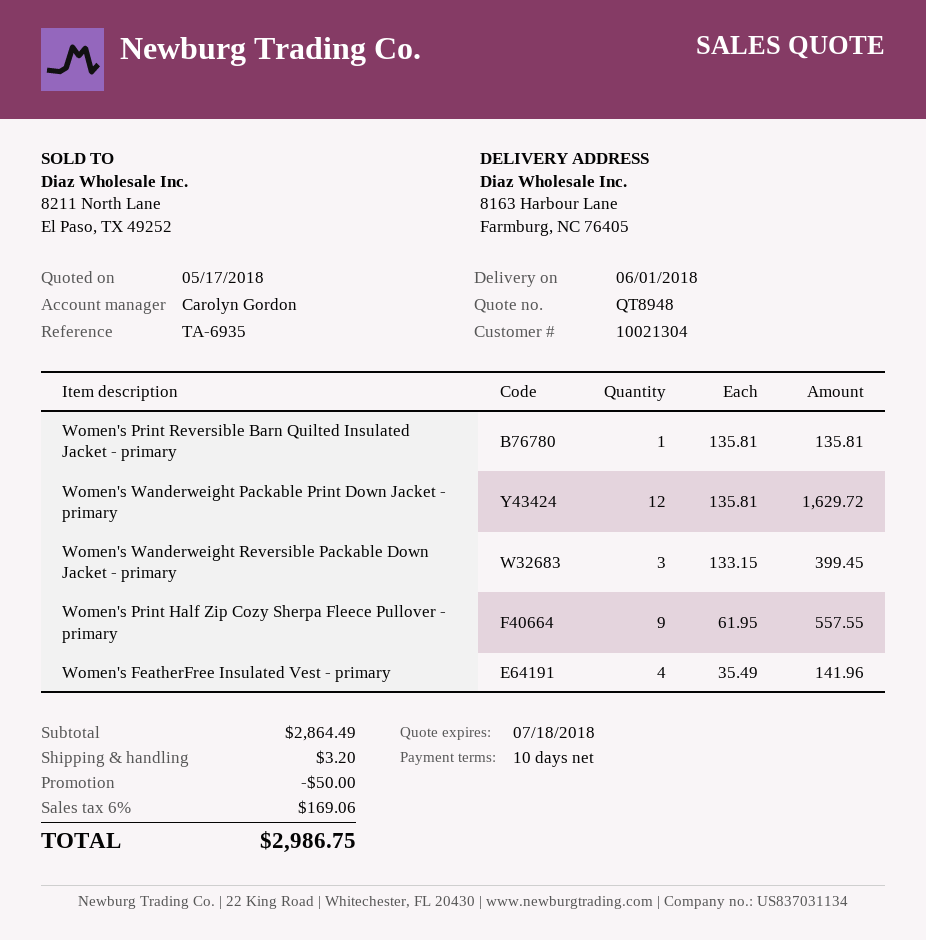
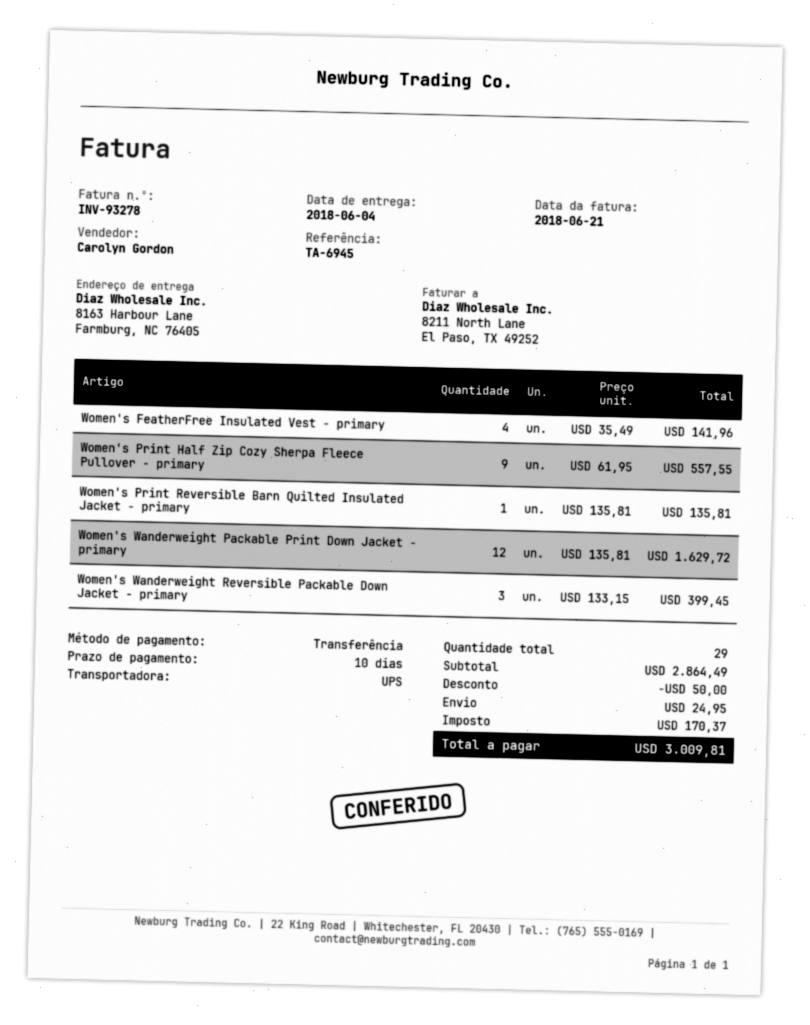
delivery date: 2018-06-01 -> 2018-06-04
reference: TA-6935 -> TA-6945
shipping: 3.20 -> 24.95
tax: 169.06 -> 170.37
total: 2986.75 -> 3009.81

